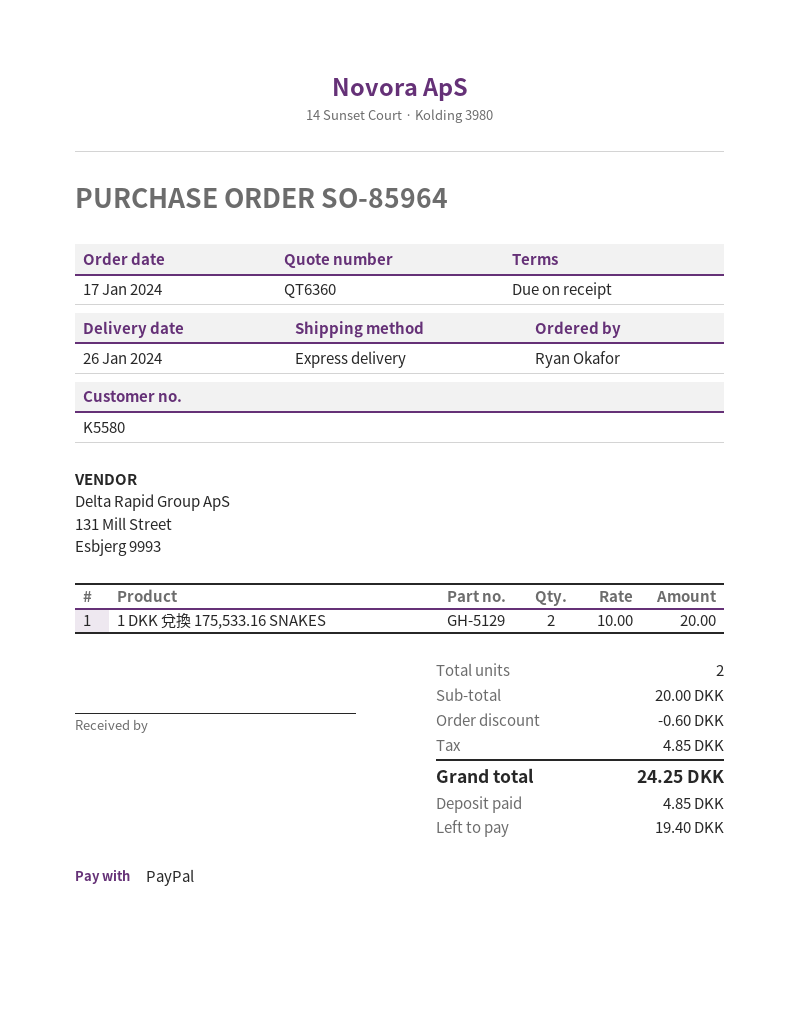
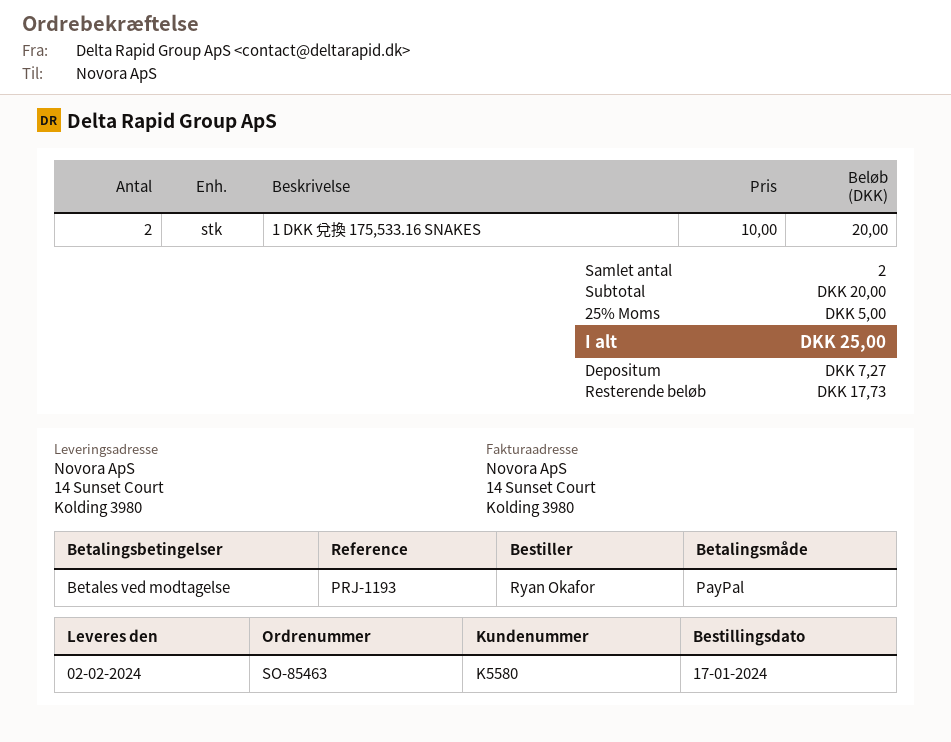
order number: SO-85964 -> SO-85463
delivery date: 2024-01-26 -> 2024-02-02
discount: 0.60 -> none
tax: 4.85 -> 5.00
total: 24.25 -> 25.00
deposit: 4.85 -> 7.27
balance: 19.40 -> 17.73

